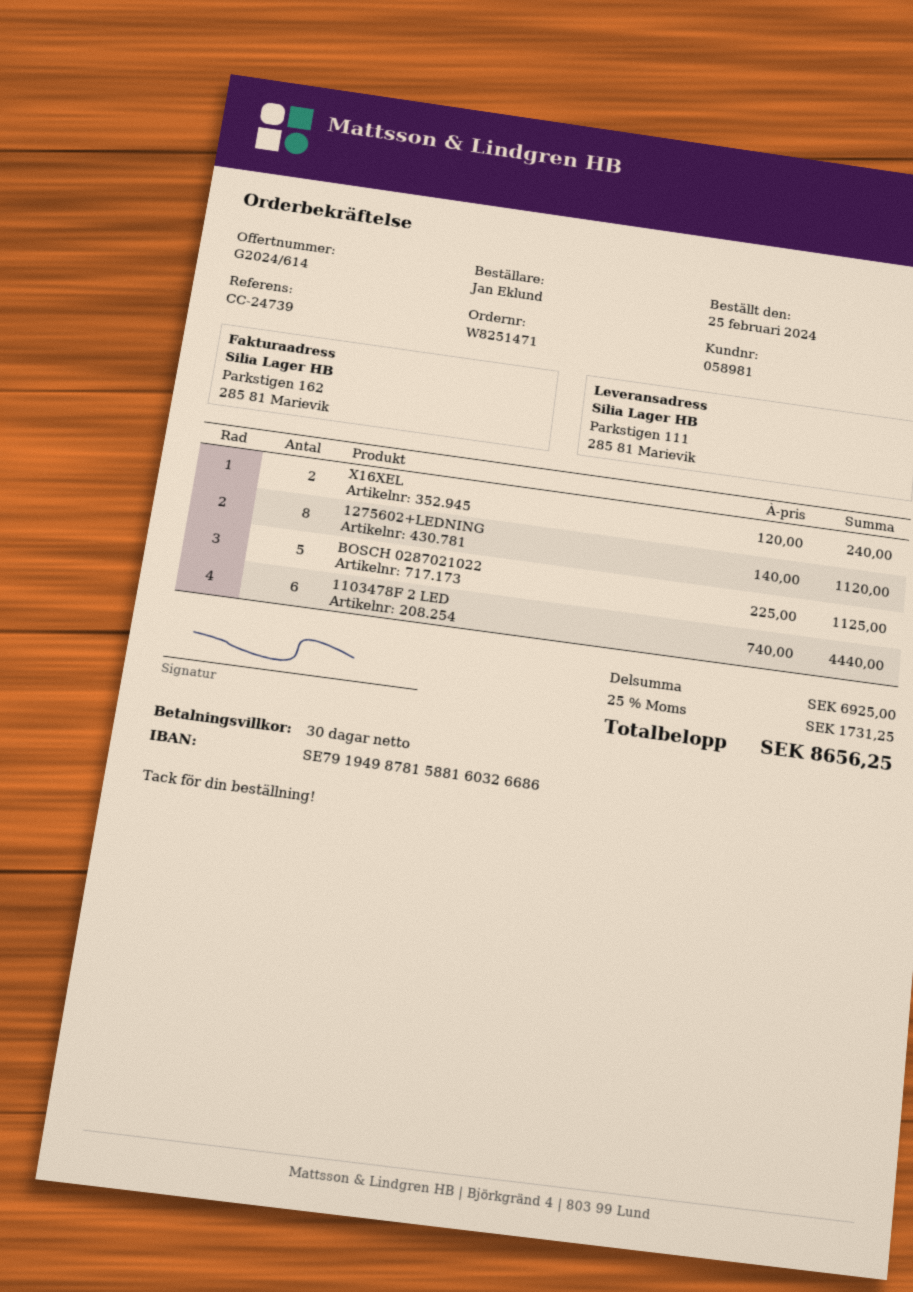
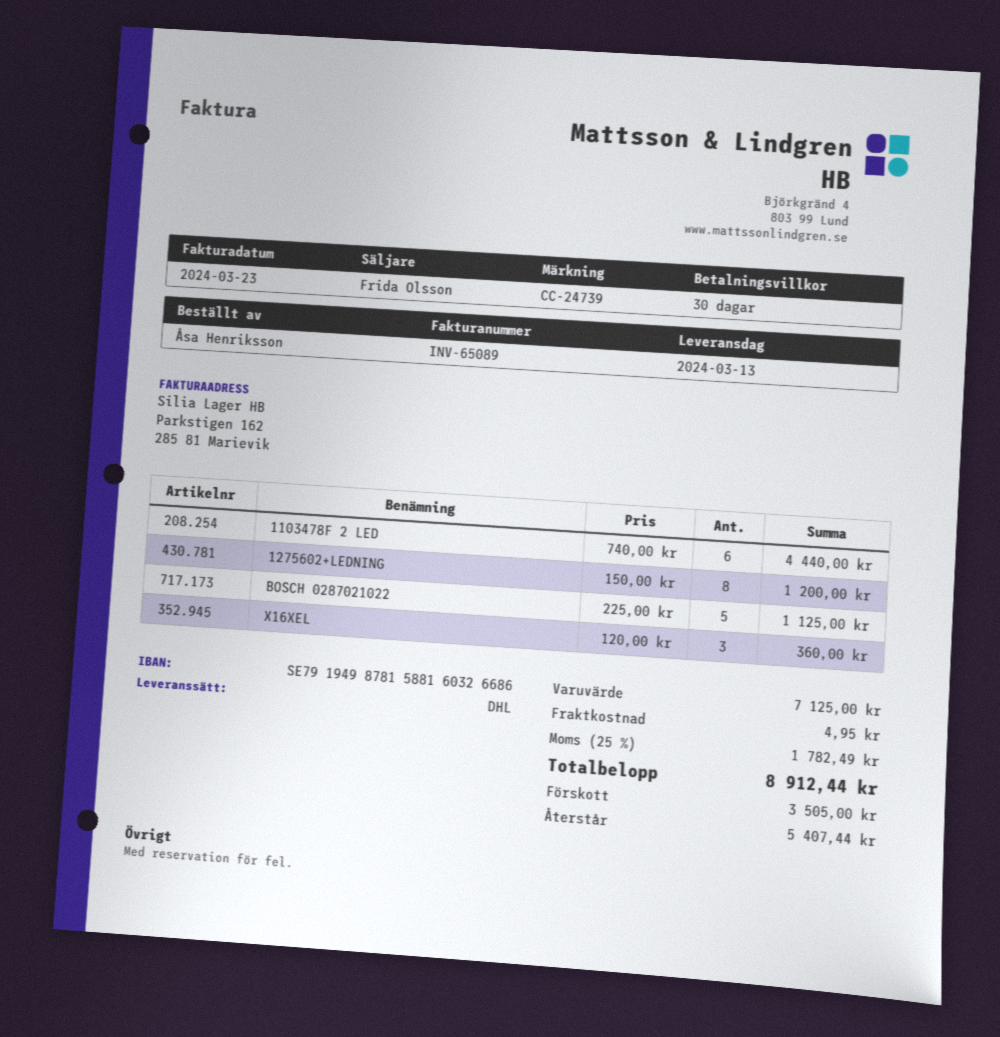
ordered by: Jan Eklund -> Åsa Henriksson
X16XEL: 2 x 120.00 = 240.00 -> 3 x 120.00 = 360.00
1275602+LEDNING: 8 x 140.00 = 1120.00 -> 8 x 150.00 = 1200.00
subtotal: 6925.00 -> 7125.00
shipping: none -> 4.95
tax: 25% = 1731.25 -> 25% = 1782.49
total: 8656.25 -> 8912.44

